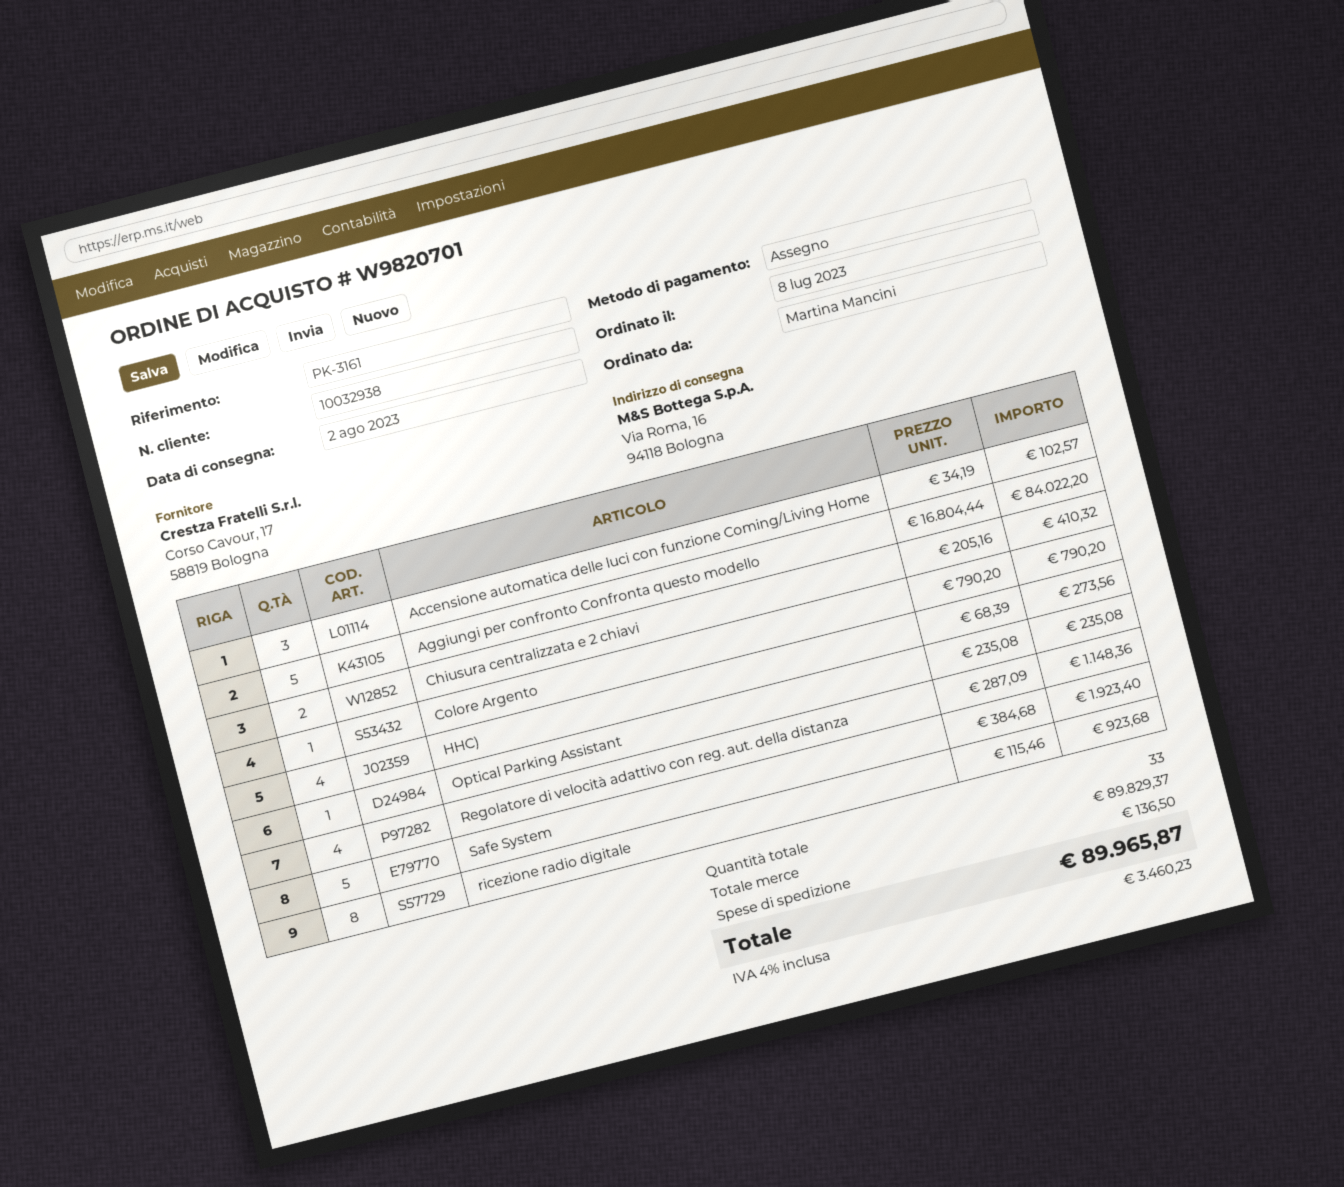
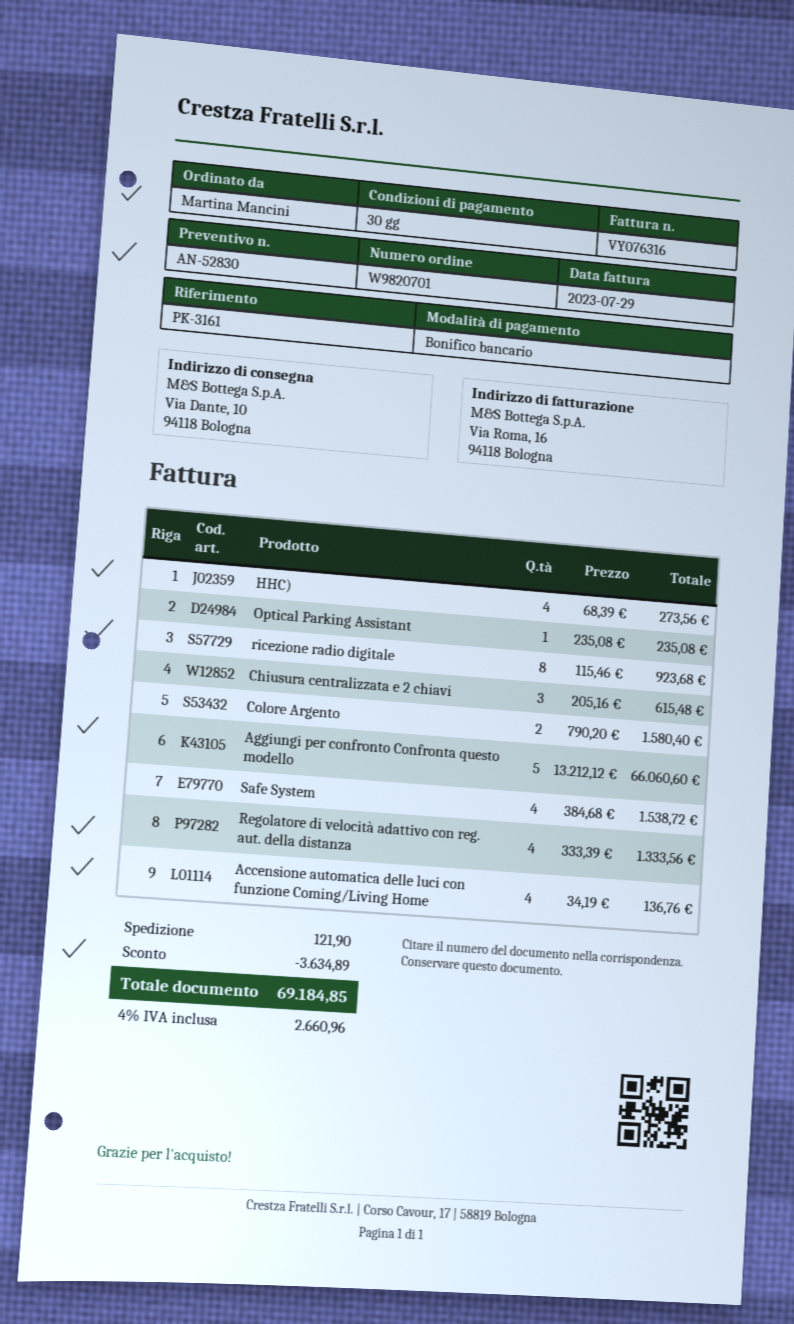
payment method: cheque -> bank transfer
ship to: Via Roma, 16, 94118 Bologna -> Via Dante, 10, 94118 Bologna
Accensione automatica delle luci con funzione Coming/Living Home: 3 x 34.19 = 102.57 -> 4 x 34.19 = 136.76
Aggiungi per confronto Confronta questo modello: 5 x 16804.44 = 84022.20 -> 5 x 13212.12 = 66060.60
Chiusura centralizzata e 2 chiavi: 2 x 205.16 = 410.32 -> 3 x 205.16 = 615.48
Colore Argento: 1 x 790.20 = 790.20 -> 2 x 790.20 = 1580.40
Regolatore di velocità adattivo con reg. aut. della distanza: 4 x 287.09 = 1148.36 -> 4 x 333.39 = 1333.56
Safe System: 5 x 384.68 = 1923.40 -> 4 x 384.68 = 1538.72
discount: none -> 3634.89
shipping: 136.50 -> 121.90
tax: 4% = 3460.23 -> 4% = 2660.96
total: 89965.87 -> 69184.85

